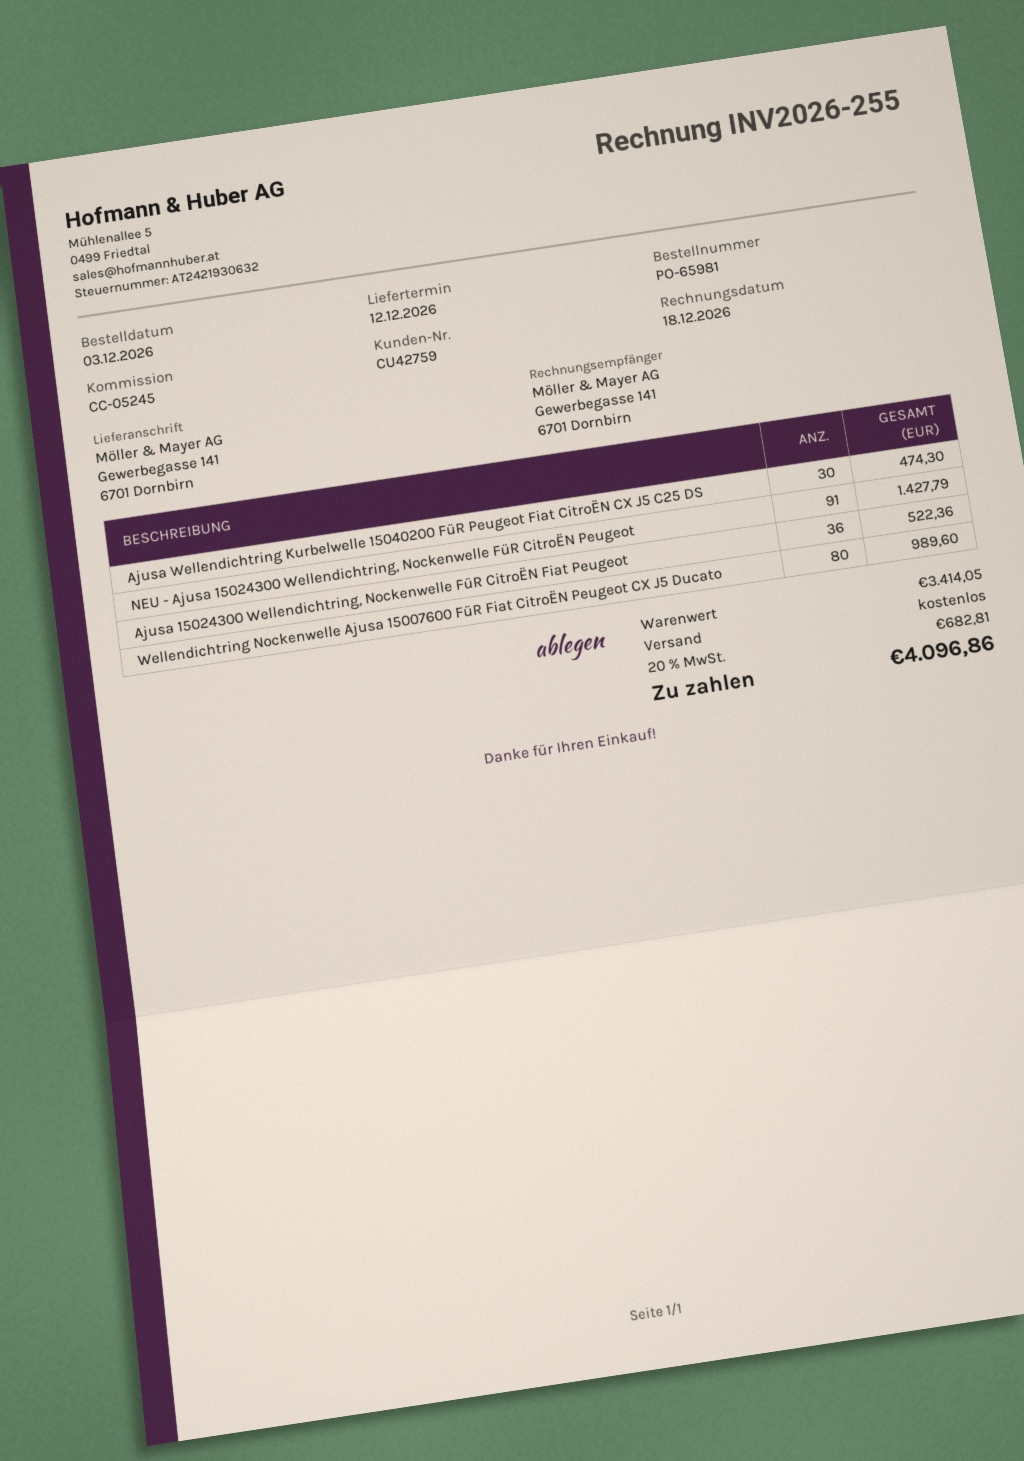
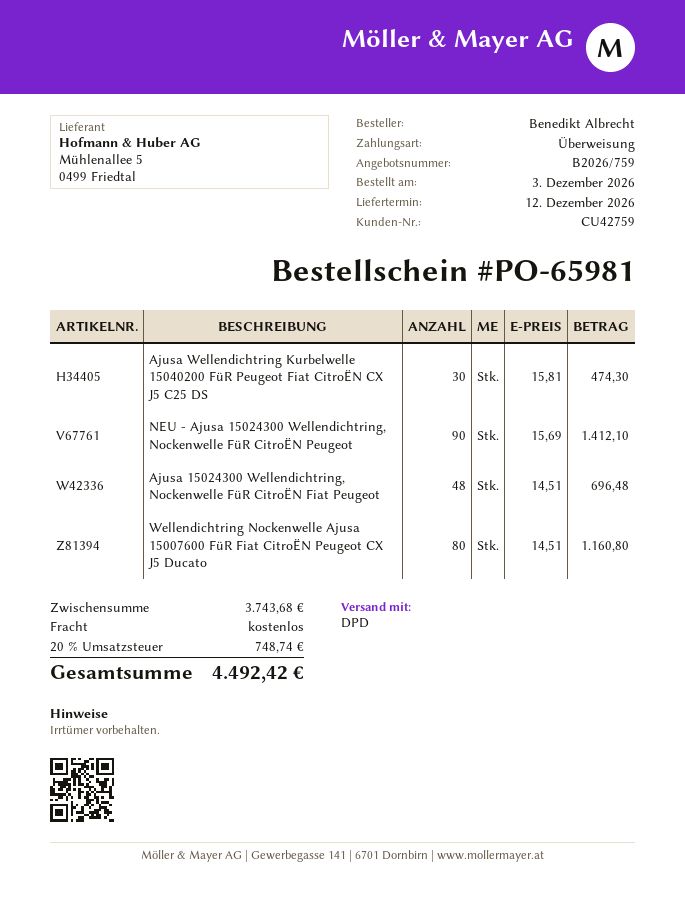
NEU - Ajusa 15024300 Wellendichtring, Nockenwelle FüR CitroËN Peugeot: 91 for 1427.79 -> 90 for 1412.10
Ajusa 15024300 Wellendichtring, Nockenwelle FüR CitroËN Fiat Peugeot: 36 for 522.36 -> 48 for 696.48
Wellendichtring Nockenwelle Ajusa 15007600 FüR Fiat CitroËN Peugeot CX J5 Ducato: 80 for 989.60 -> 80 for 1160.80
subtotal: 3414.05 -> 3743.68
tax: 20% = 682.81 -> 20% = 748.74
total: 4096.86 -> 4492.42

